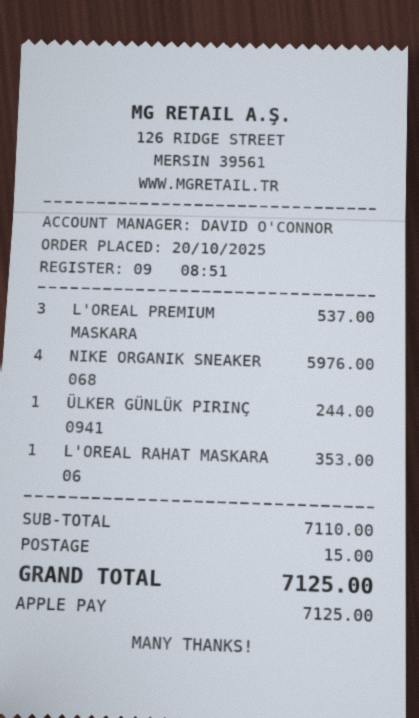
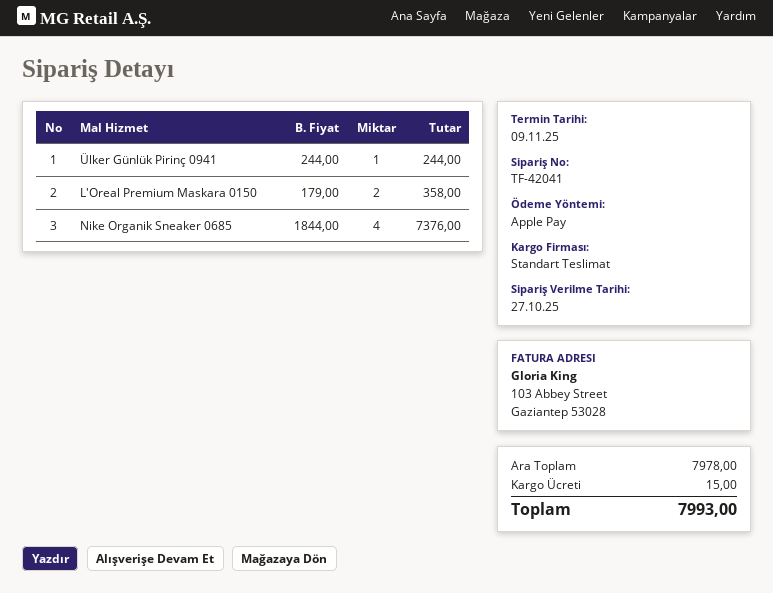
order date: 2025-10-20 -> 2025-10-27
L'OREAL PREMIUM MASKARA: 3 for 537.00 -> 2 for 358.00
NIKE ORGANIK SNEAKER 068: 4 for 5976.00 -> 4 for 7376.00
L'OREAL RAHAT MASKARA 06: 1 for 353.00 -> none
subtotal: 7110.00 -> 7978.00
total: 7125.00 -> 7993.00

